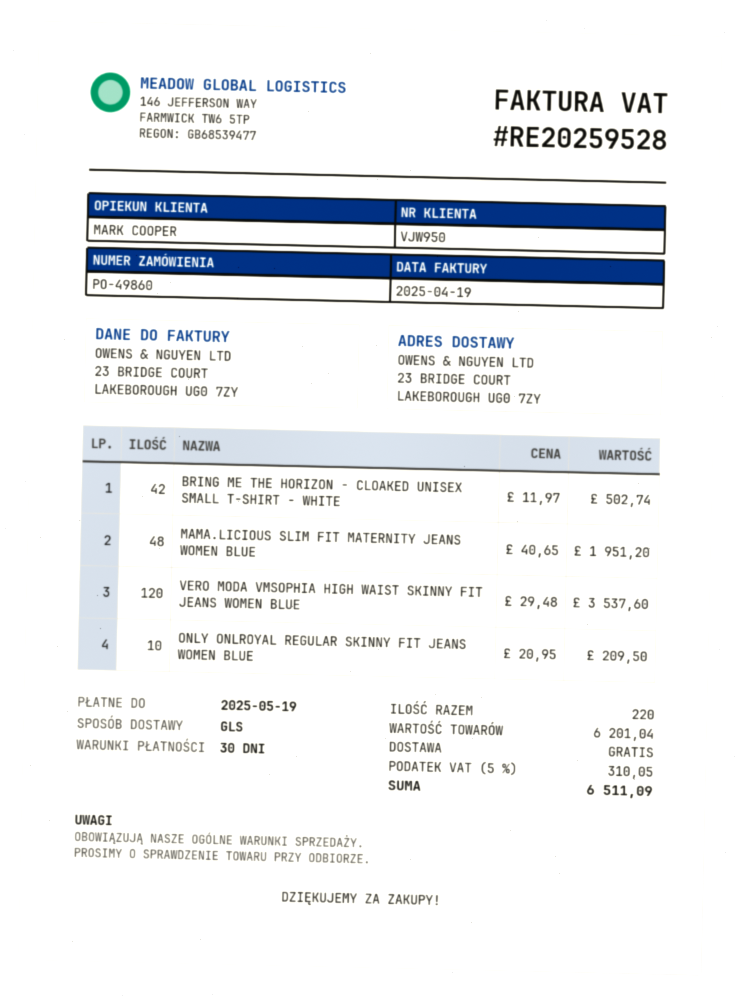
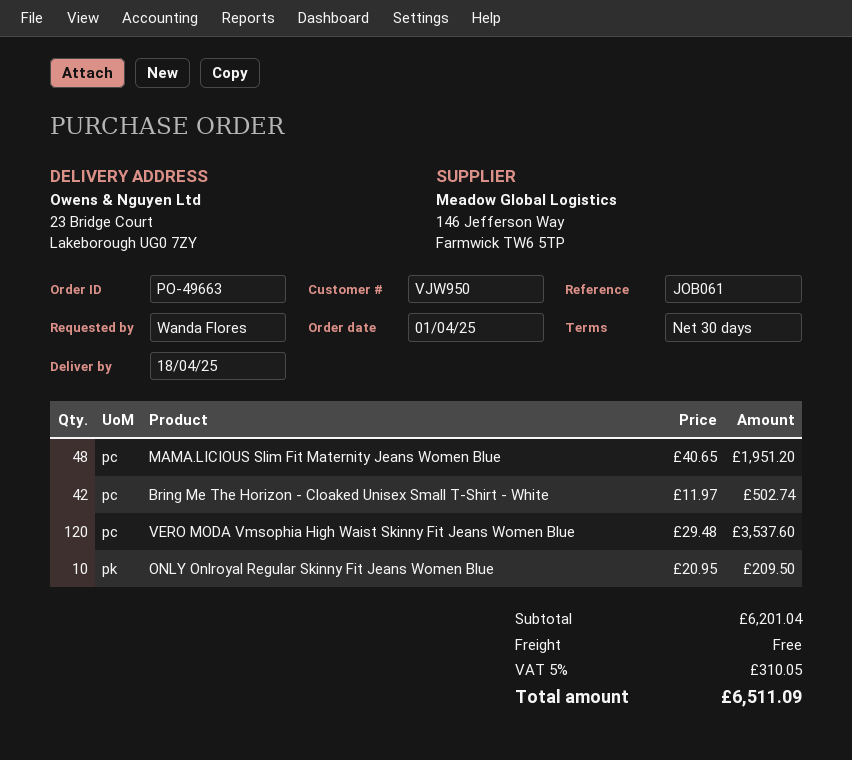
order number: PO-49860 -> PO-49663

